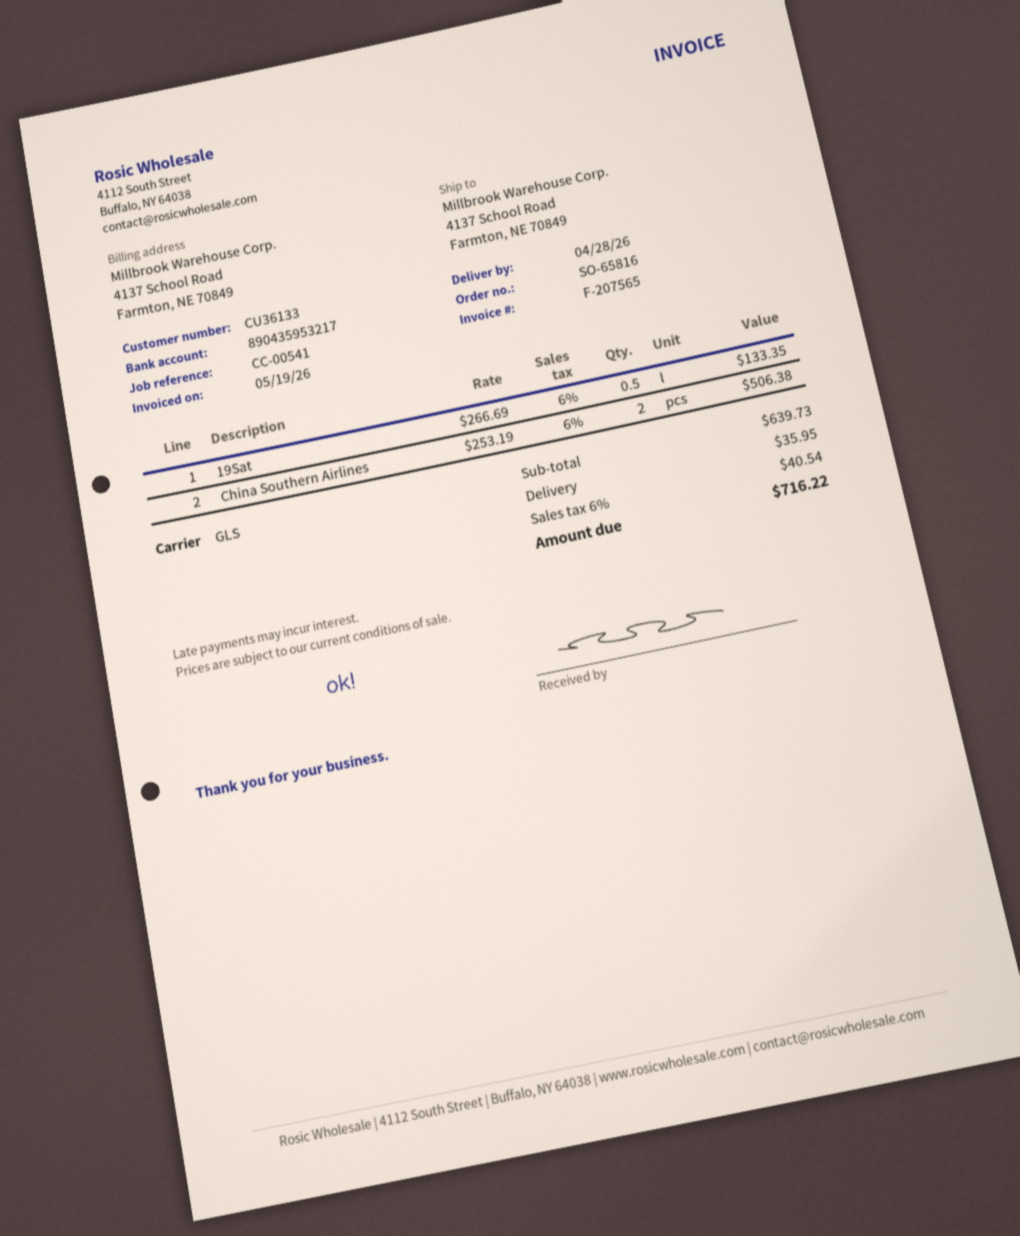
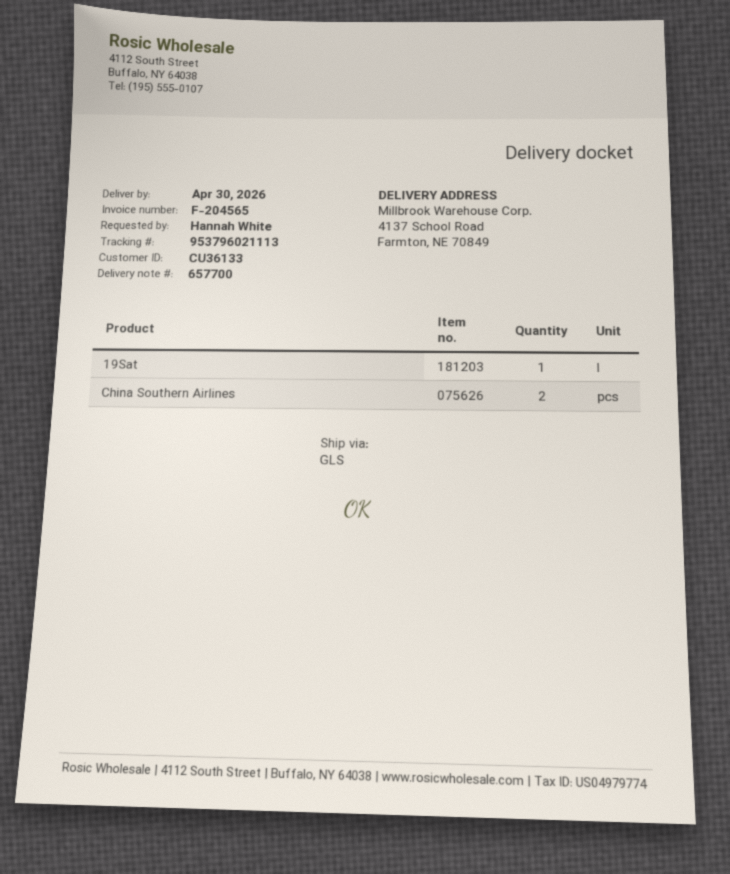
delivery date: 2026-04-28 -> 2026-04-30
invoice number: F-207565 -> F-204565
19Sat: 0.5 -> 1

